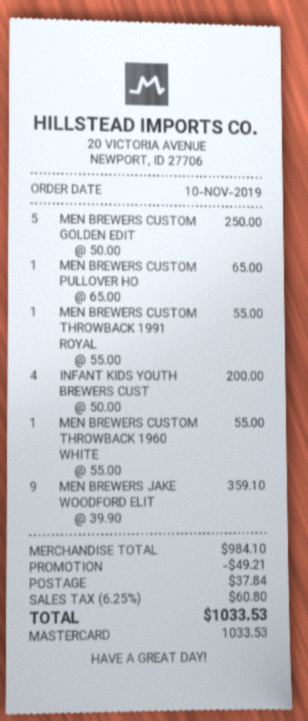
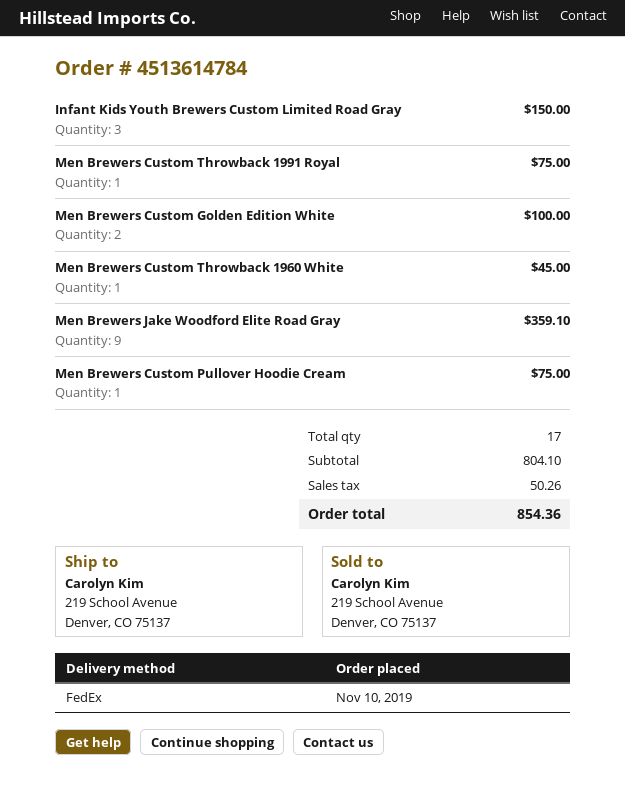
MEN BREWERS CUSTOM GOLDEN EDIT: 5 for 250.00 -> 2 for 100.00
MEN BREWERS CUSTOM PULLOVER HO: 1 for 65.00 -> 1 for 75.00
MEN BREWERS CUSTOM THROWBACK 1991 ROYAL: 1 for 55.00 -> 1 for 75.00
INFANT KIDS YOUTH BREWERS CUST: 4 for 200.00 -> 3 for 150.00
MEN BREWERS CUSTOM THROWBACK 1960 WHITE: 1 for 55.00 -> 1 for 45.00
subtotal: 984.10 -> 804.10
discount: 49.21 -> none
shipping: 37.84 -> none
tax: 60.80 -> 50.26
total: 1033.53 -> 854.36

